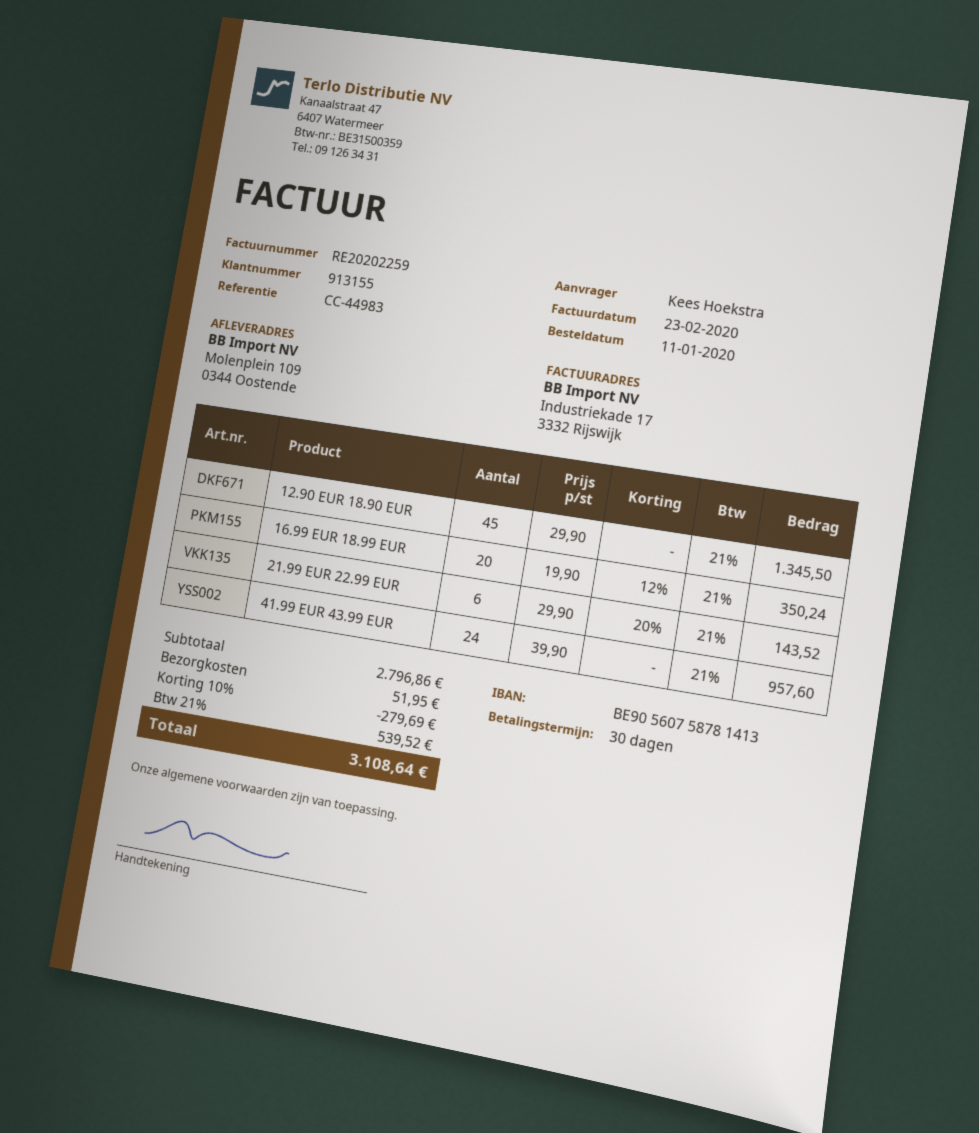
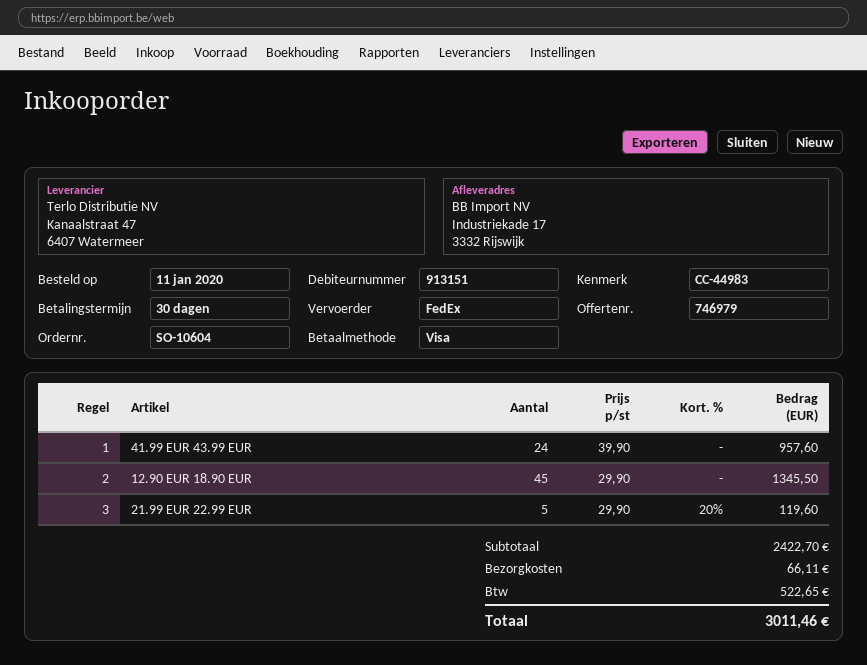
customer number: 913155 -> 913151
ship to: Molenplein 109, 0344 Oostende -> Industriekade 17, 3332 Rijswijk
16.99 EUR 18.99 EUR: 20 x 19.90 - 12% = 350.24 -> none
21.99 EUR 22.99 EUR: 6 x 29.90 - 20% = 143.52 -> 5 x 29.90 - 20% = 119.60
subtotal: 2796.86 -> 2422.70
discount: 10% = 279.69 -> none
shipping: 51.95 -> 66.11
tax: 539.52 -> 522.65
total: 3108.64 -> 3011.46

